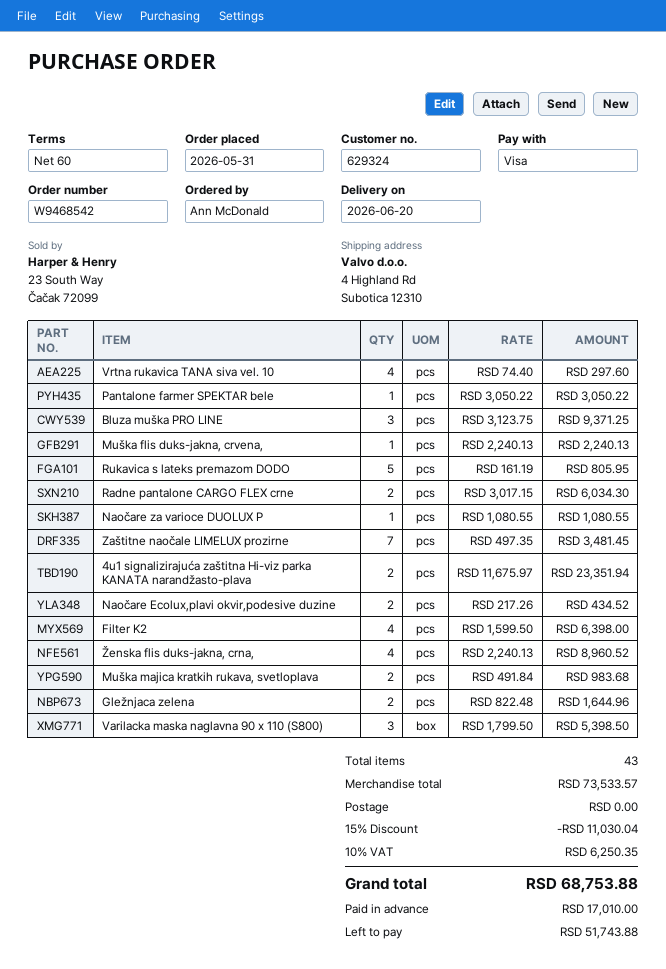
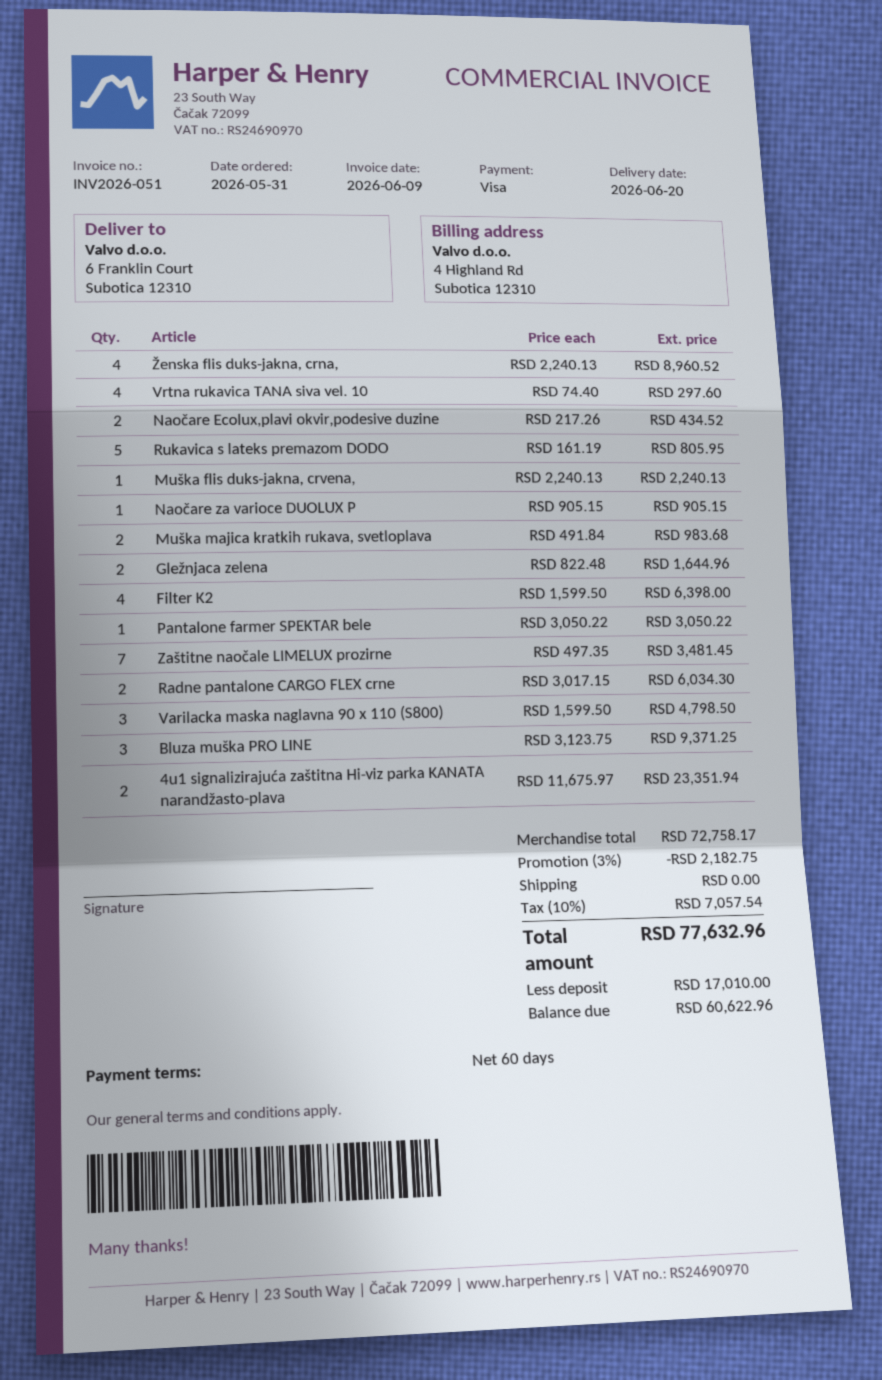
ship to: 4 Highland Rd, Subotica 12310 -> 6 Franklin Court, Subotica 12310
Naočare za varioce DUOLUX P: 1 x 1080.55 = 1080.55 -> 1 x 905.15 = 905.15
Varilacka maska naglavna 90 x 110 (S800): 3 x 1799.50 = 5398.50 -> 3 x 1599.50 = 4798.50
subtotal: 73533.57 -> 72758.17
discount: 15% = 11030.04 -> 3% = 2182.75
tax: 10% = 6250.35 -> 10% = 7057.54
total: 68753.88 -> 77632.96
balance: 51743.88 -> 60622.96

